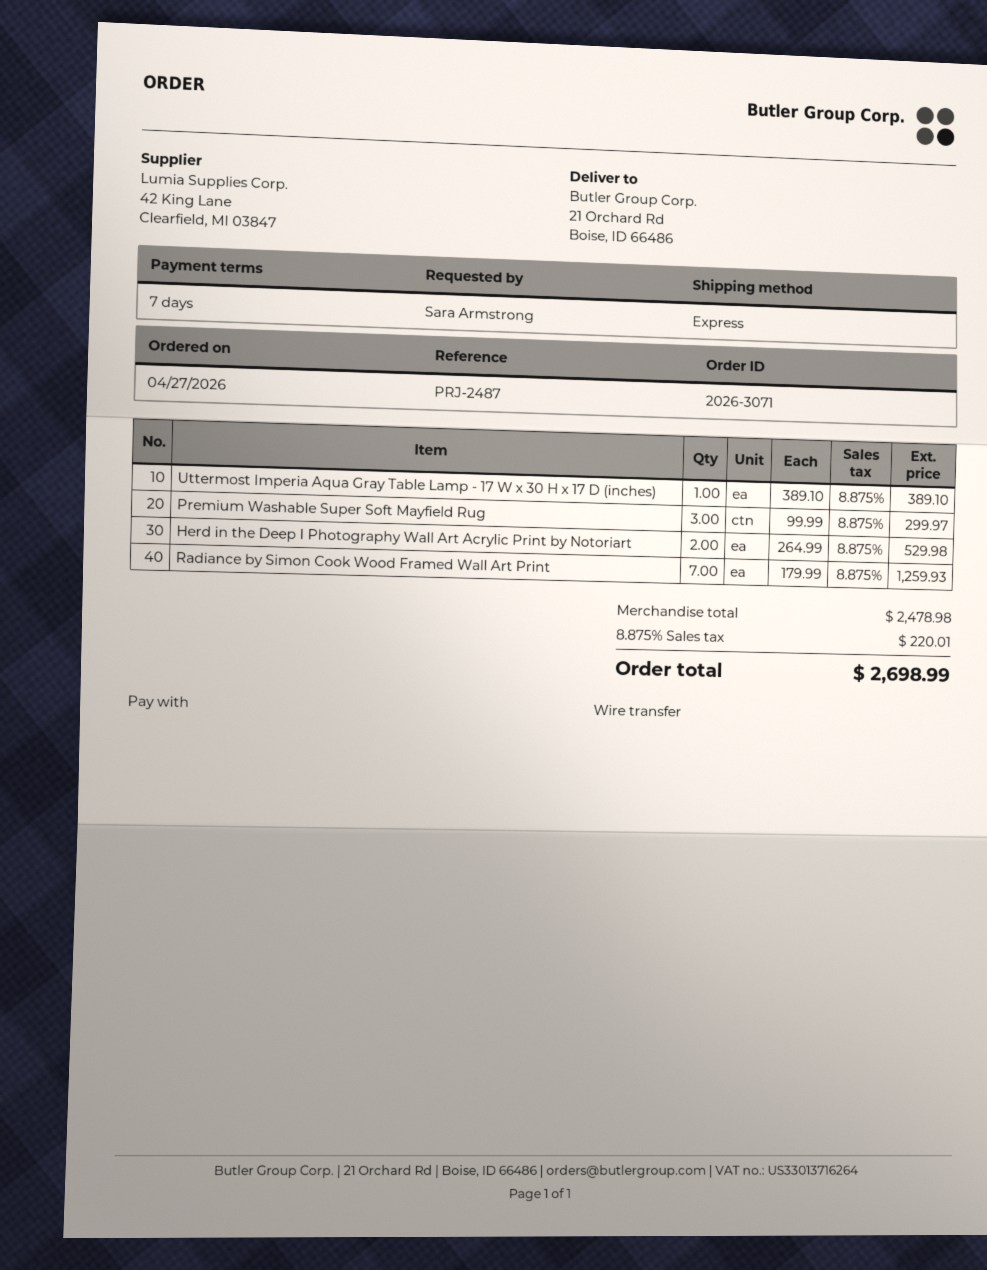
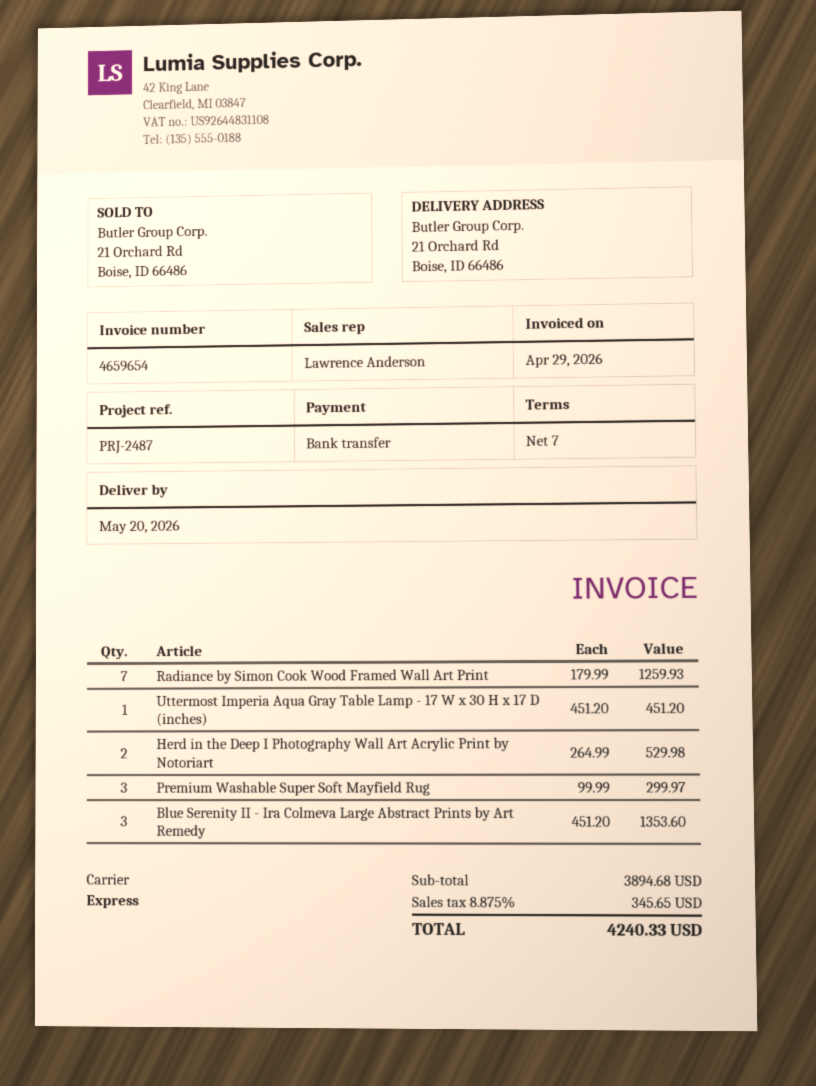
Uttermost Imperia Aqua Gray Table Lamp - 17 W x 30 H x 17 D (inches): 1 x 389.10 = 389.10 -> 1 x 451.20 = 451.20
Blue Serenity II - Ira Colmeva Large Abstract Prints by Art Remedy: none -> 3 x 451.20 = 1353.60
subtotal: 2478.98 -> 3894.68
tax: 8.875% = 220.01 -> 8.875% = 345.65
total: 2698.99 -> 4240.33

